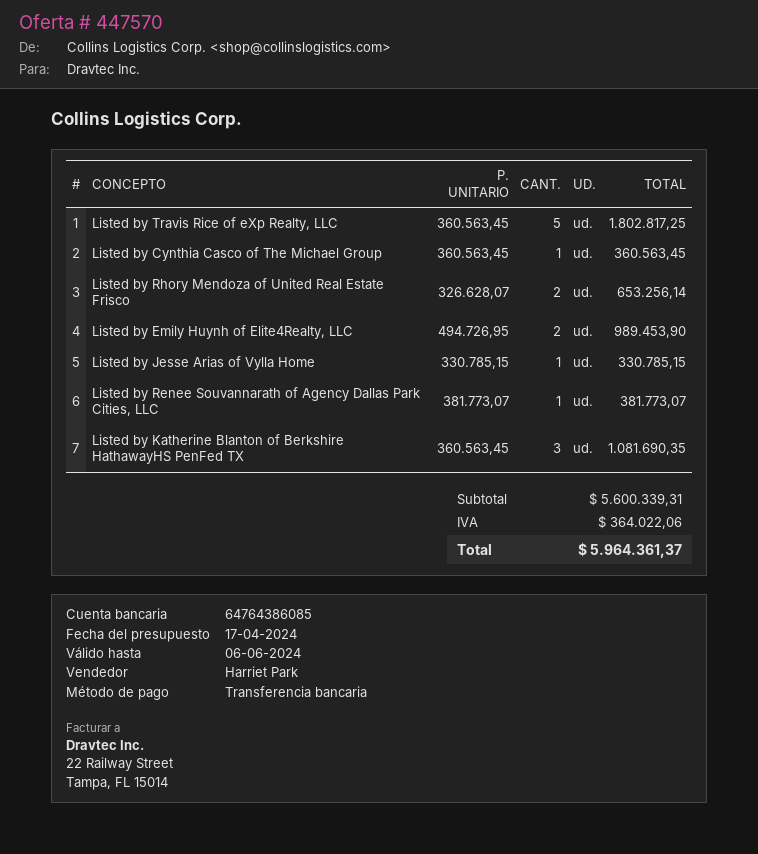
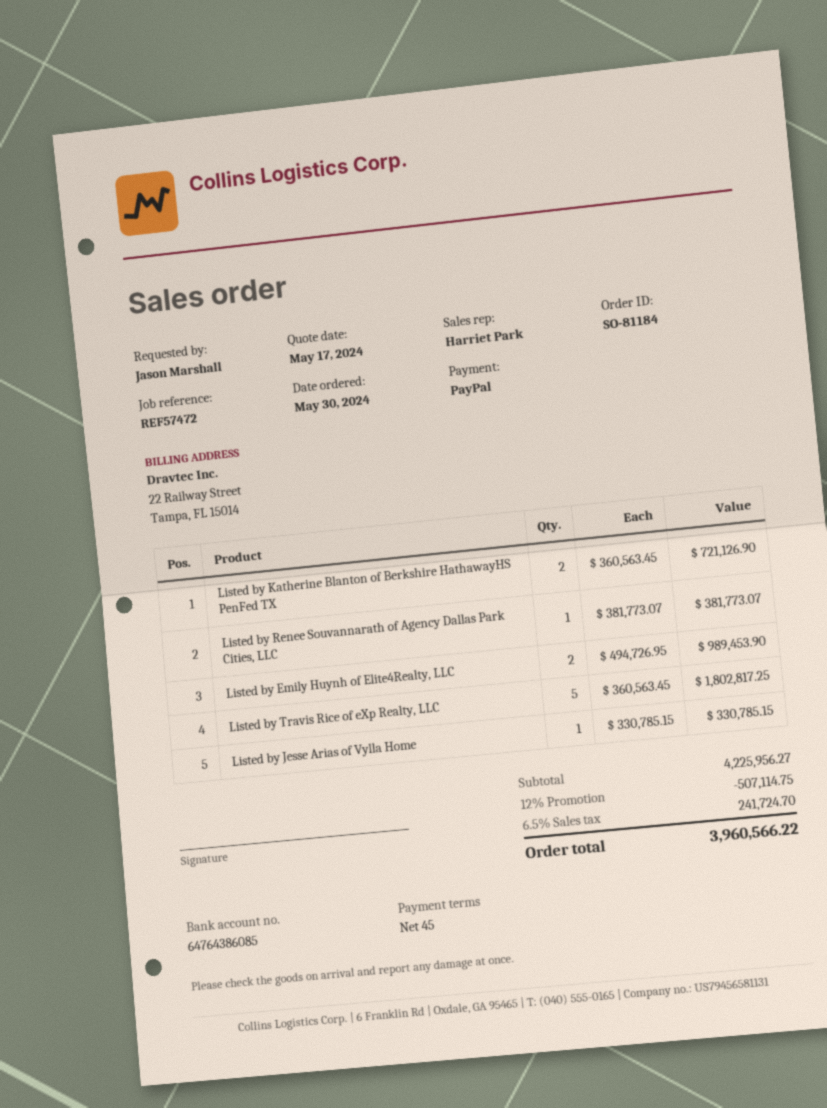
quote date: 2024-04-17 -> 2024-05-17
payment method: bank transfer -> PayPal
Listed by Cynthia Casco of The Michael Group: 1 x 360563.45 = 360563.45 -> none
Listed by Rhory Mendoza of United Real Estate Frisco: 2 x 326628.07 = 653256.14 -> none
Listed by Katherine Blanton of Berkshire HathawayHS PenFed TX: 3 x 360563.45 = 1081690.35 -> 2 x 360563.45 = 721126.90
subtotal: 5600339.31 -> 4225956.27
discount: none -> 12% = 507114.75
tax: 364022.06 -> 241724.70
total: 5964361.37 -> 3960566.22

